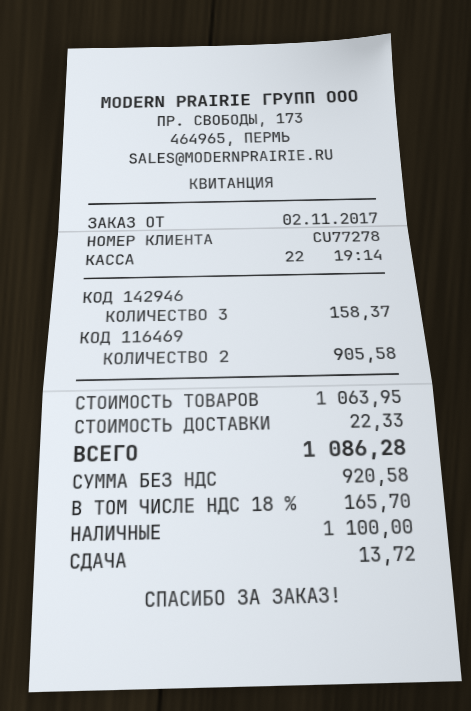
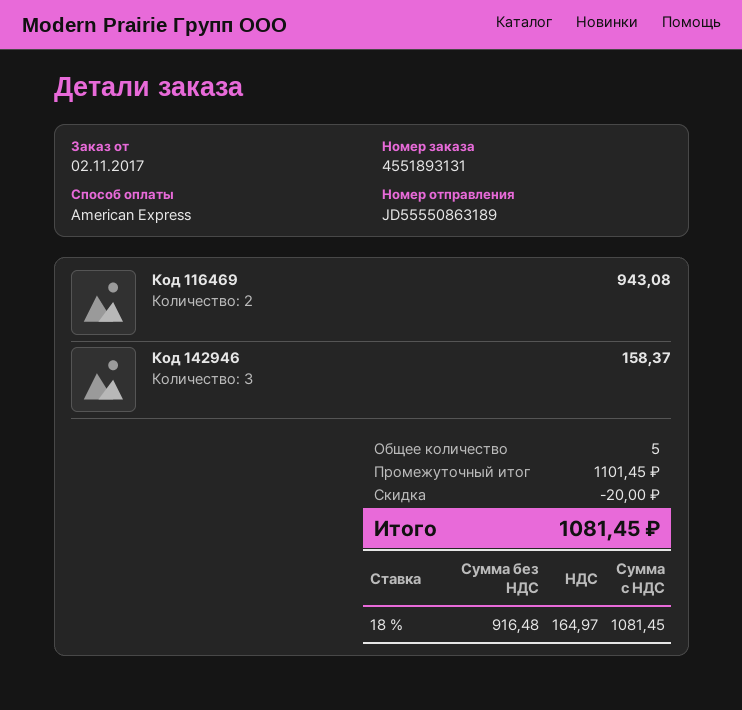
payment method: cash -> American Express
КОД 116469: 2 for 905.58 -> 2 for 943.08
subtotal: 1063.95 -> 1101.45
discount: none -> 20.00
shipping: 22.33 -> none
net: 920.58 -> 916.48
tax: 18% = 165.70 -> 18% = 164.97
total: 1086.28 -> 1081.45

